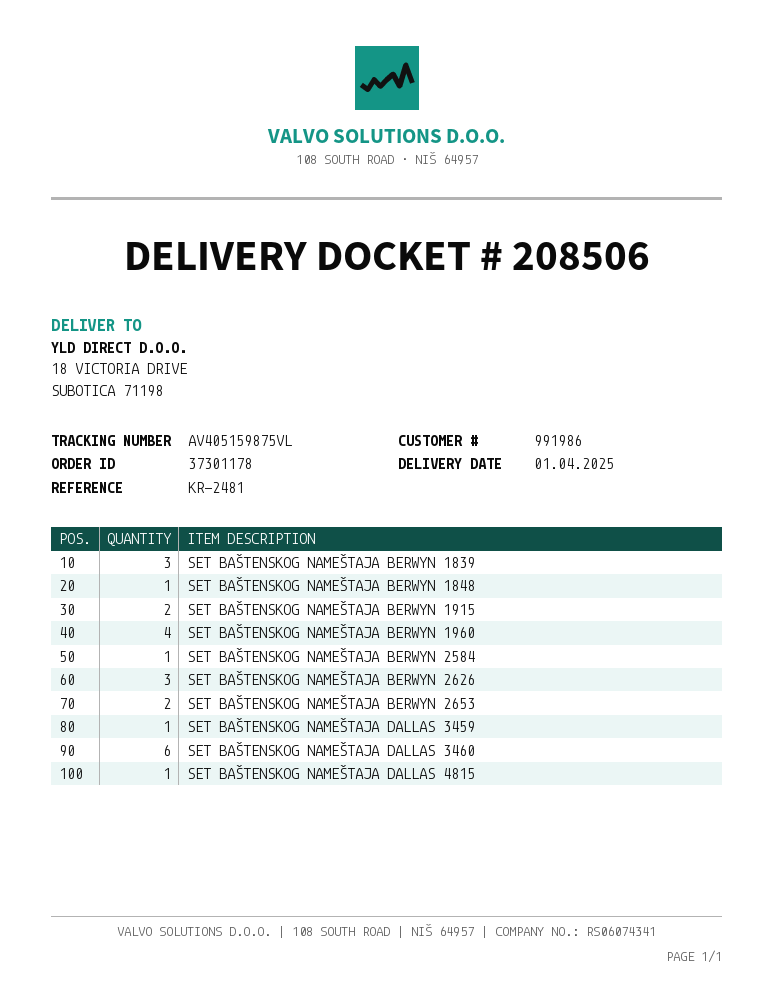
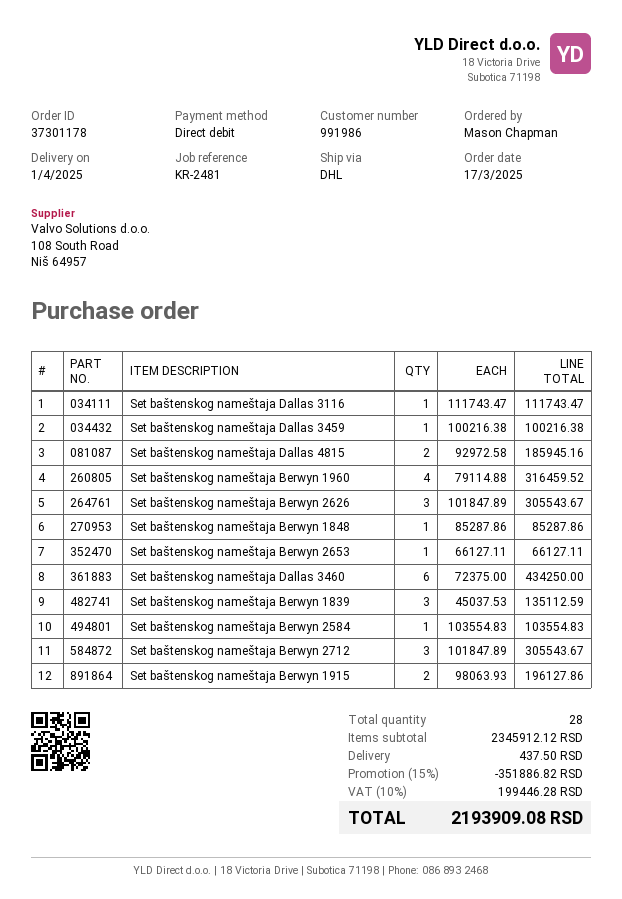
SET BAŠTENSKOG NAMEŠTAJA BERWYN 2653: 2 -> 1
SET BAŠTENSKOG NAMEŠTAJA DALLAS 4815: 1 -> 2
Set baštenskog nameštaja Dallas 3116: none -> 1
Set baštenskog nameštaja Berwyn 2712: none -> 3

